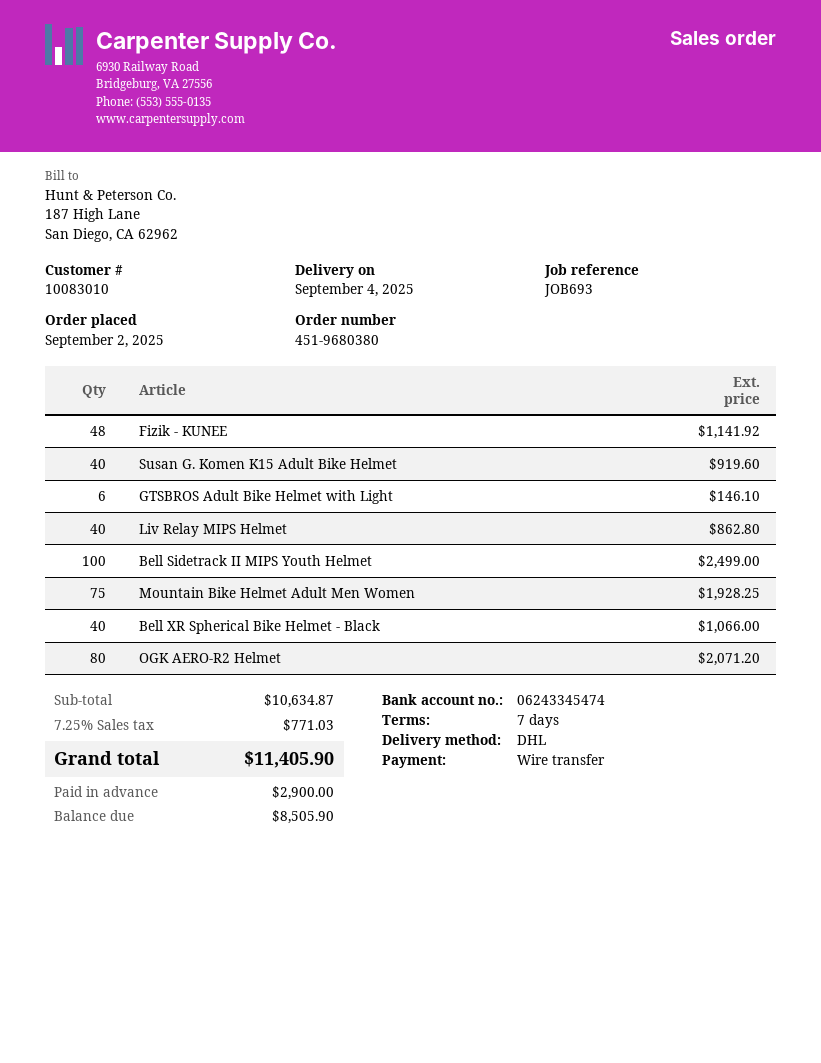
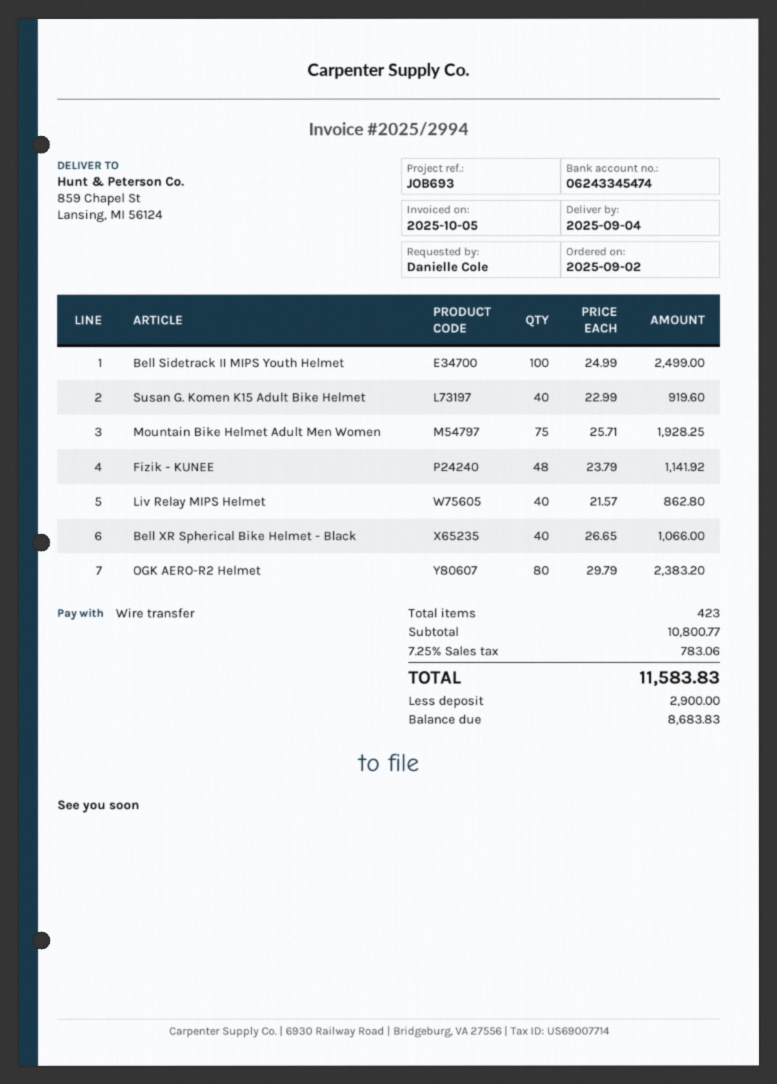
GTSBROS Adult Bike Helmet with Light: 6 for 146.10 -> none
OGK AERO-R2 Helmet: 80 for 2071.20 -> 80 for 2383.20
subtotal: 10634.87 -> 10800.77
tax: 7.25% = 771.03 -> 7.25% = 783.06
total: 11405.90 -> 11583.83
balance: 8505.90 -> 8683.83

